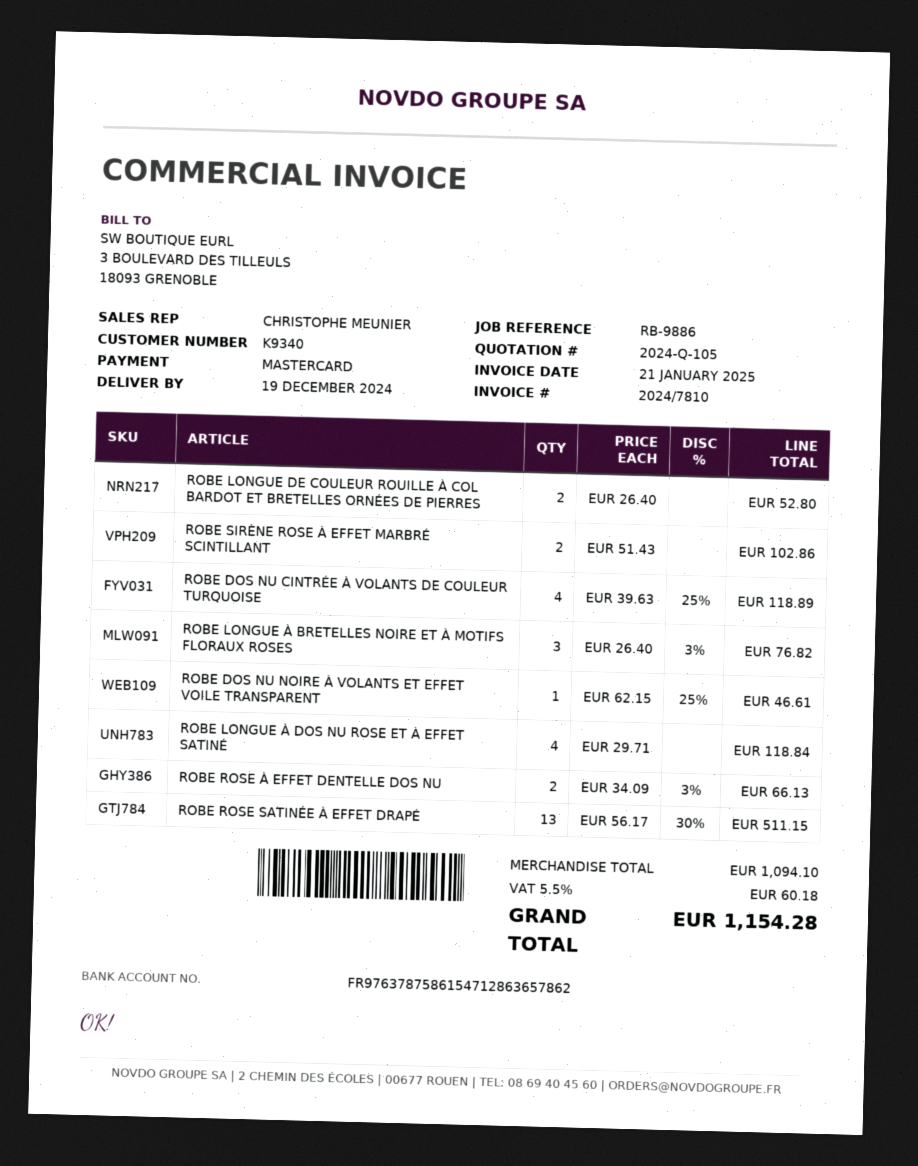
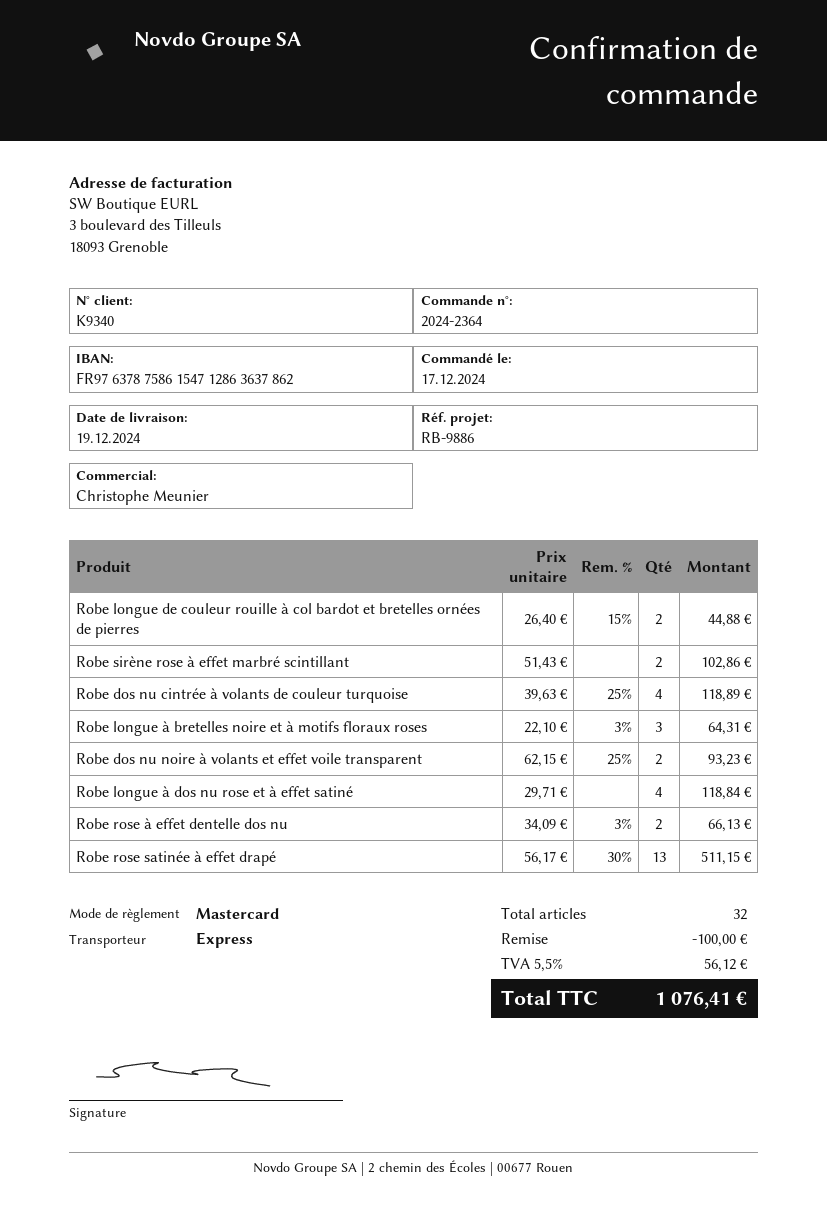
bank account: FR9763787586154712863657862 -> FR9763787586154712863637862
ROBE LONGUE DE COULEUR ROUILLE À COL BARDOT ET BRETELLES ORNÉES DE PIERRES: 2 x 26.40 = 52.80 -> 2 x 26.40 - 15% = 44.88
ROBE LONGUE À BRETELLES NOIRE ET À MOTIFS FLORAUX ROSES: 3 x 26.40 - 3% = 76.82 -> 3 x 22.10 - 3% = 64.31
ROBE DOS NU NOIRE À VOLANTS ET EFFET VOILE TRANSPARENT: 1 x 62.15 - 25% = 46.61 -> 2 x 62.15 - 25% = 93.23
discount: none -> 100.00
tax: 5.5% = 60.18 -> 5.5% = 56.12
total: 1154.28 -> 1076.41

